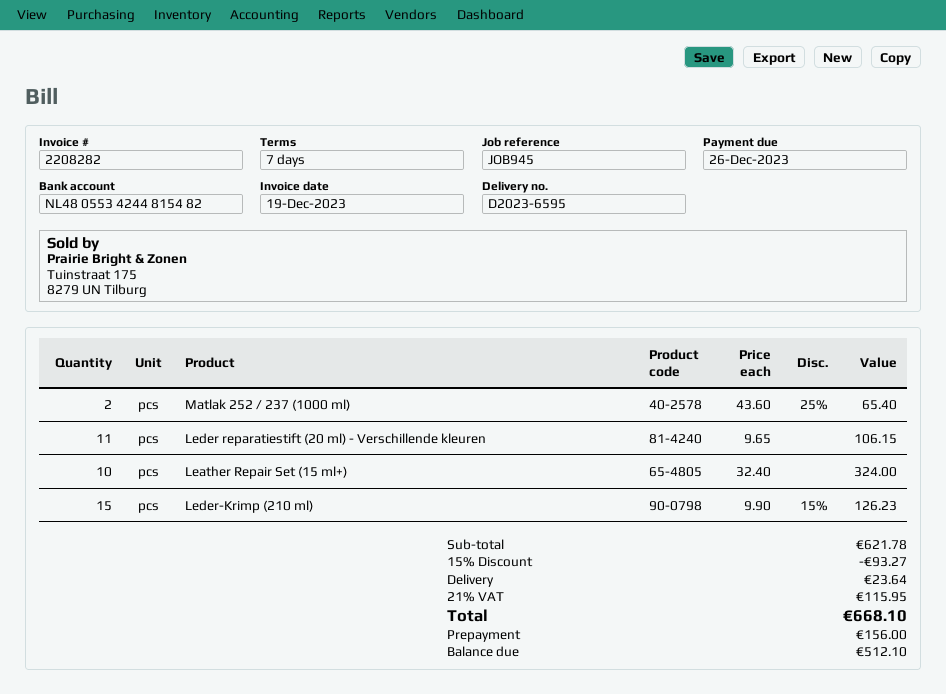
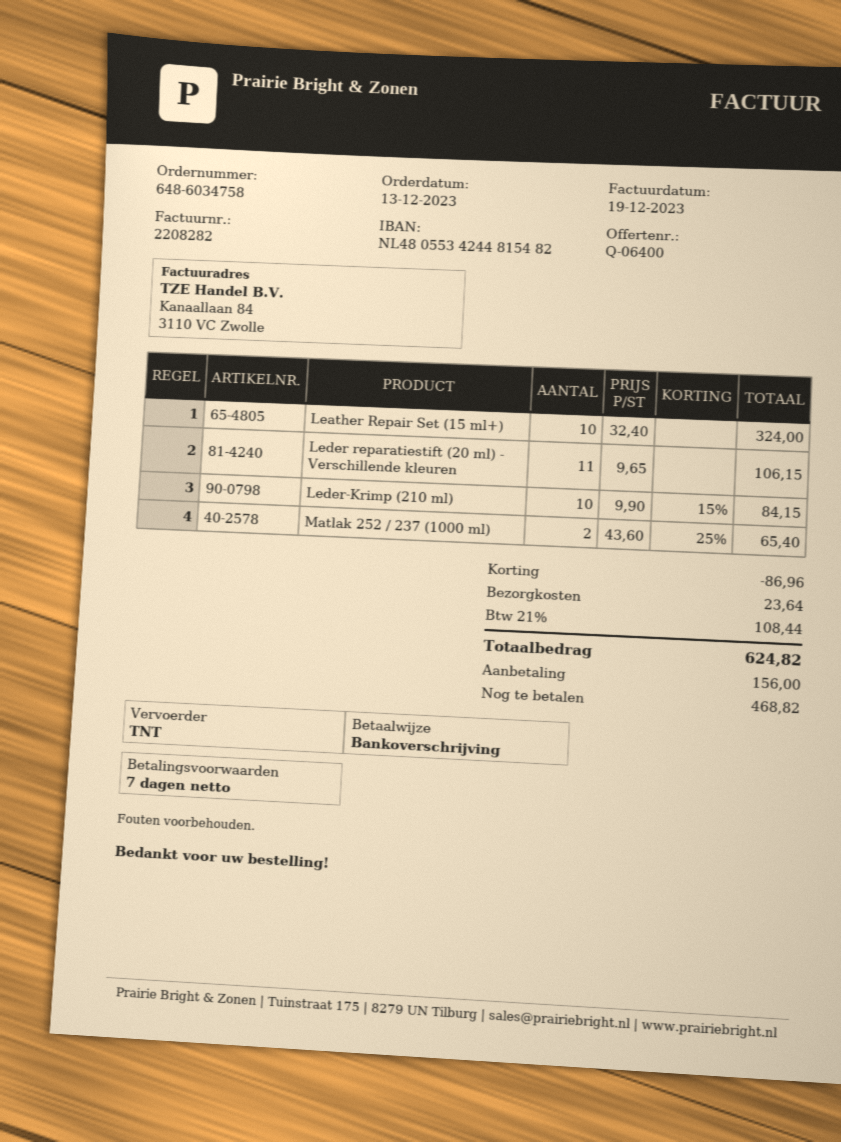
Leder-Krimp (210 ml): 15 x 9.90 - 15% = 126.23 -> 10 x 9.90 - 15% = 84.15
discount: 93.27 -> 86.96
tax: 21% = 115.95 -> 21% = 108.44
total: 668.10 -> 624.82
balance: 512.10 -> 468.82

